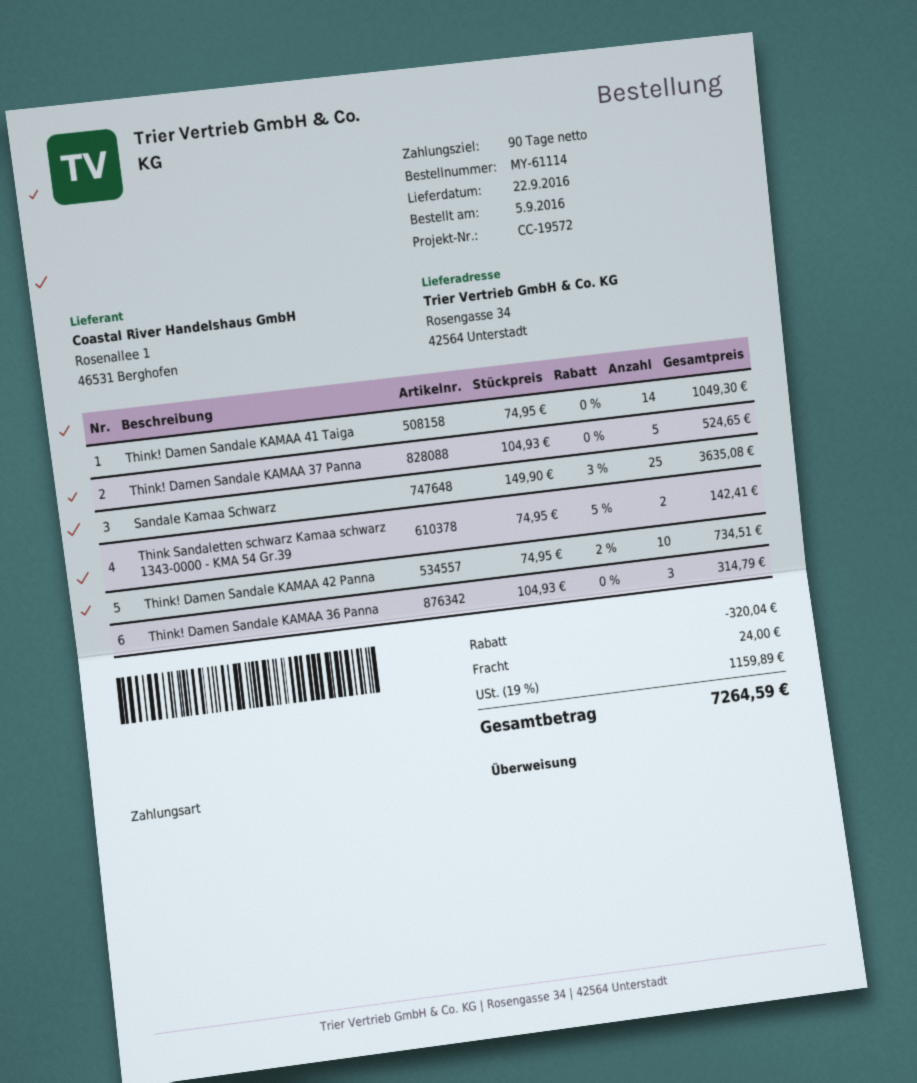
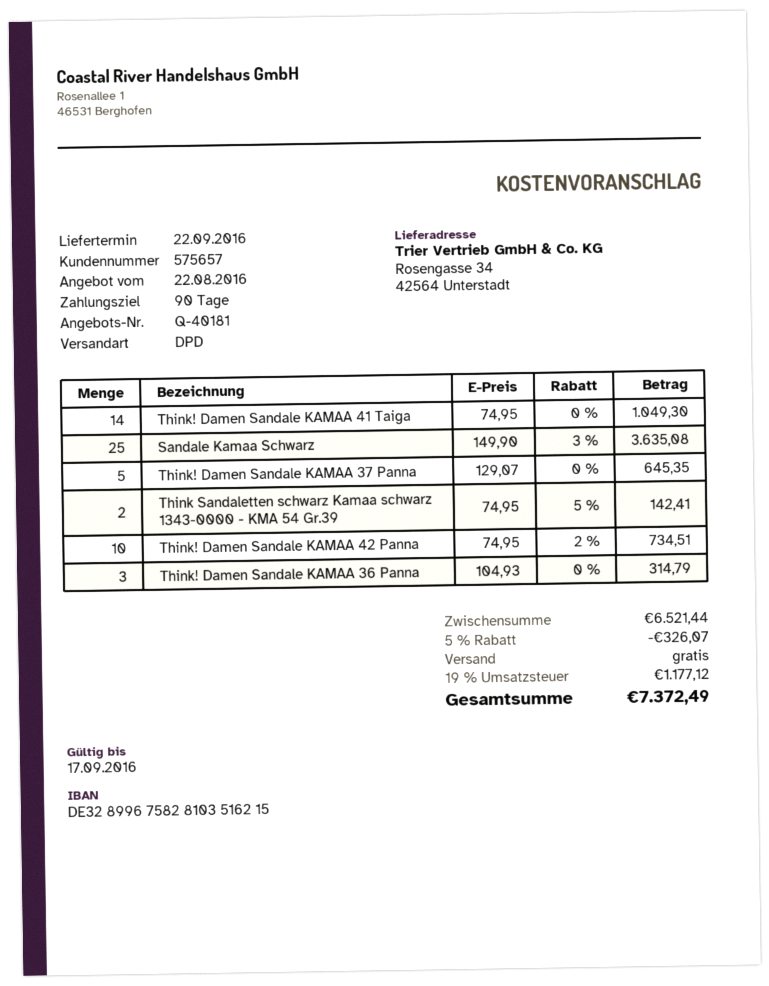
Think! Damen Sandale KAMAA 37 Panna: 5 x 104.93 = 524.65 -> 5 x 129.07 = 645.35
discount: 320.04 -> 326.07
shipping: 24.00 -> 0.00
tax: 19% = 1159.89 -> 19% = 1177.12
total: 7264.59 -> 7372.49

